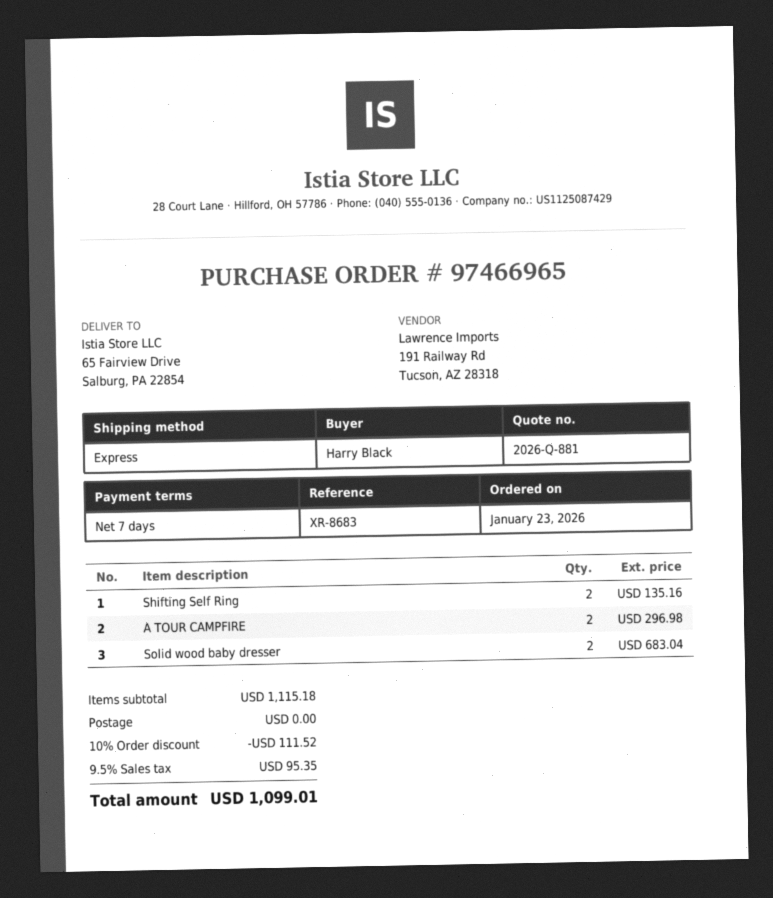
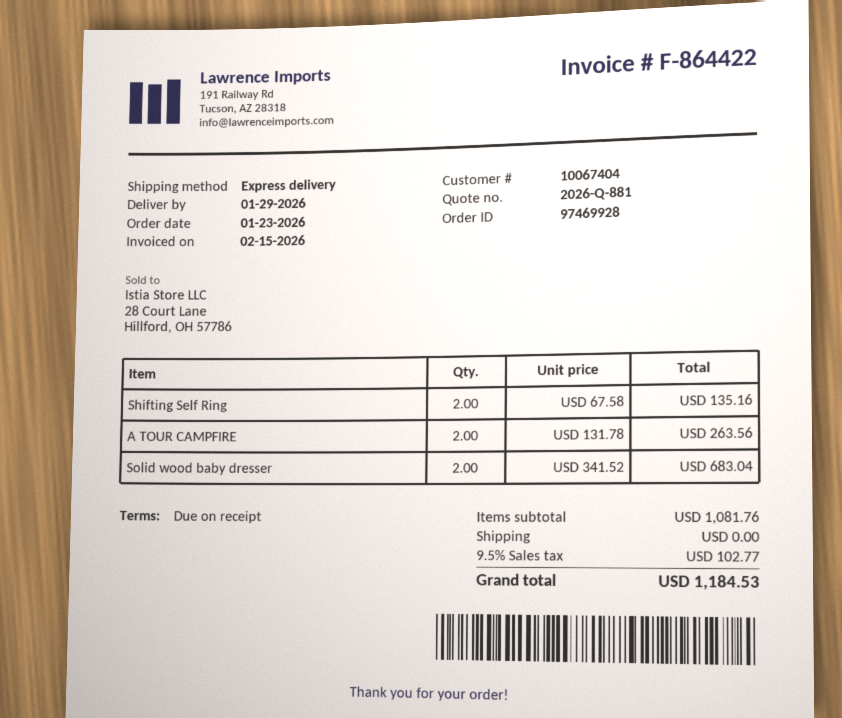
order number: 97466965 -> 97469928
payment terms: 7 days -> on receipt
A TOUR CAMPFIRE: 2 for 296.98 -> 2 for 263.56
subtotal: 1115.18 -> 1081.76
discount: 10% = 111.52 -> none
tax: 9.5% = 95.35 -> 9.5% = 102.77
total: 1099.01 -> 1184.53

